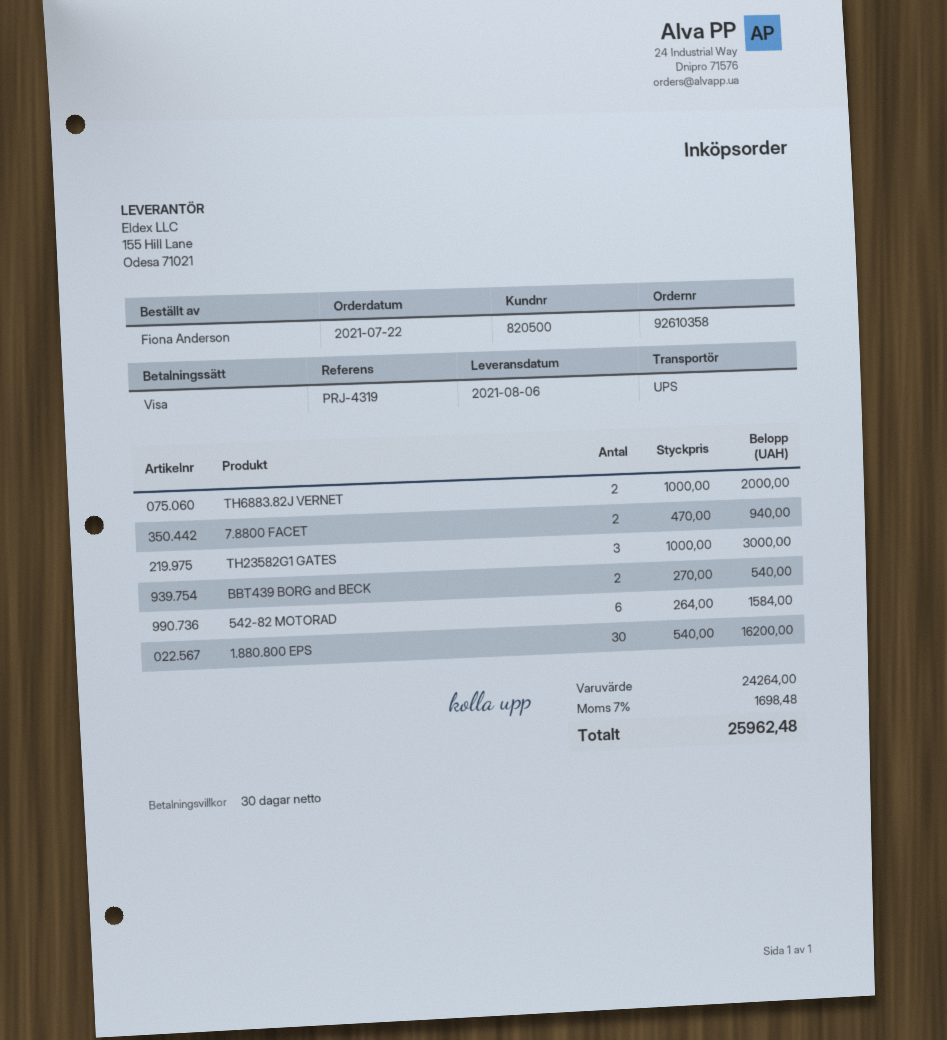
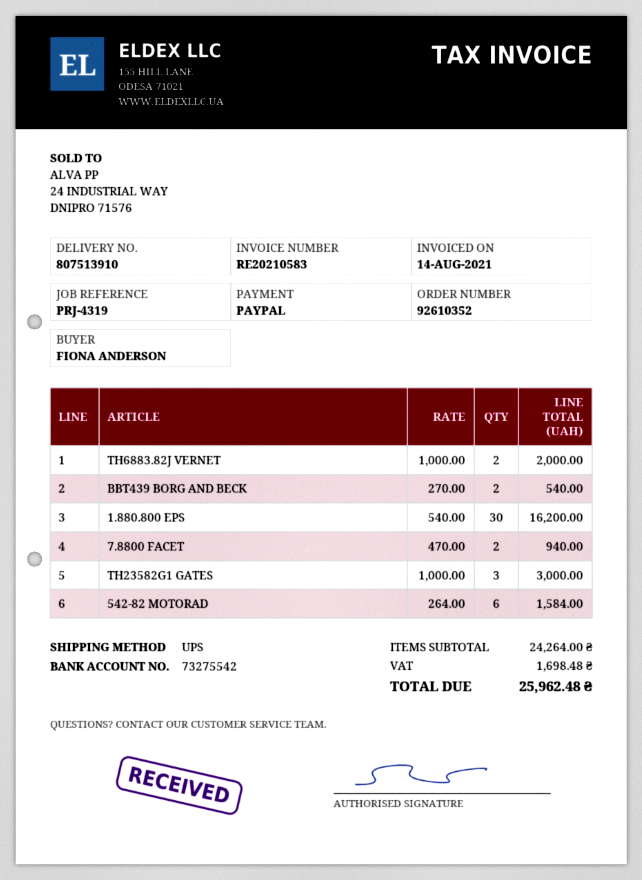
order number: 92610358 -> 92610352
payment method: Visa -> PayPal

